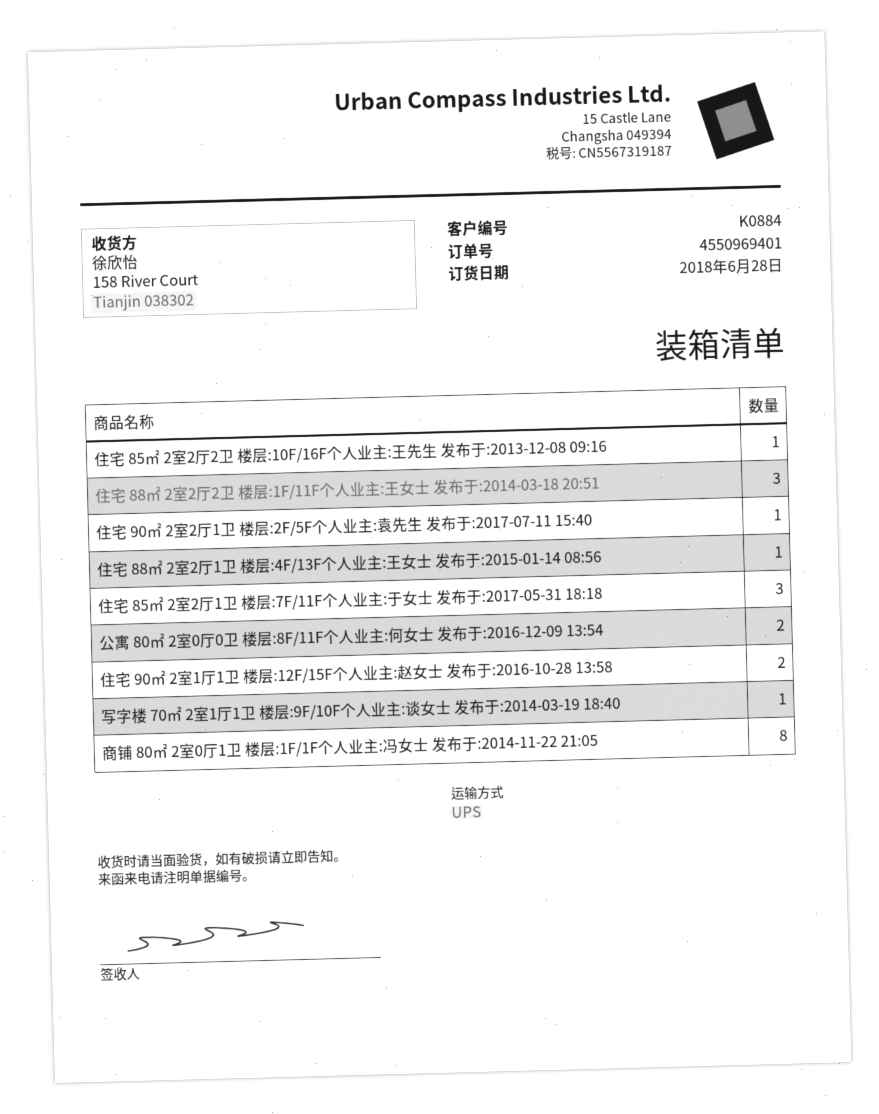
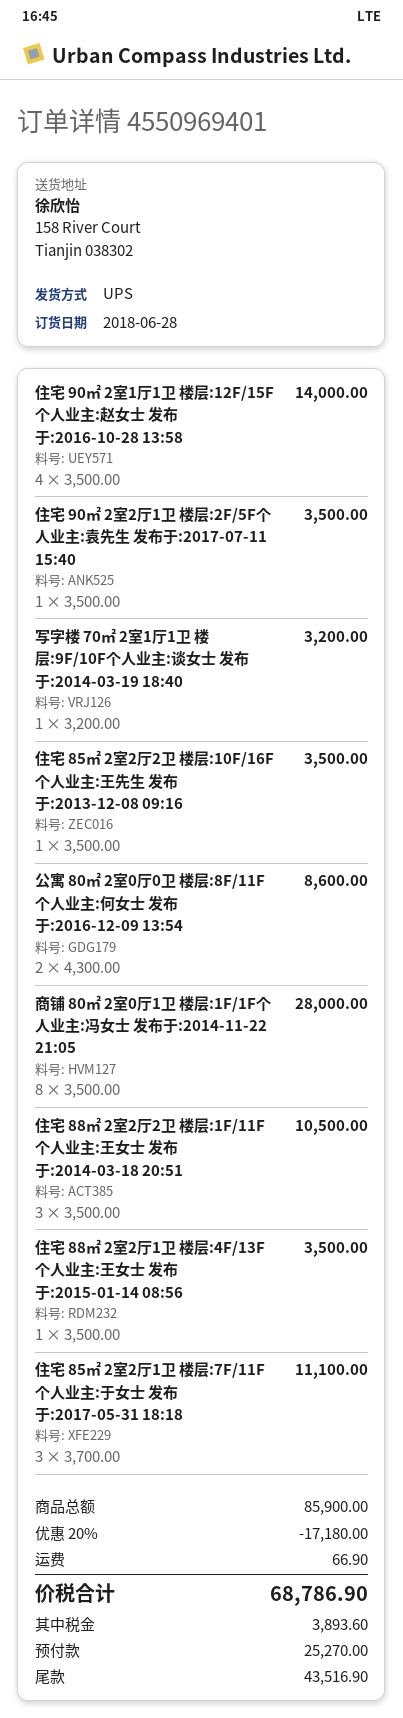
住宅 90㎡ 2室1厅1卫 楼层:12F/15F个人业主:赵女士 发布于:2016-10-28 13:58: 2 -> 4

